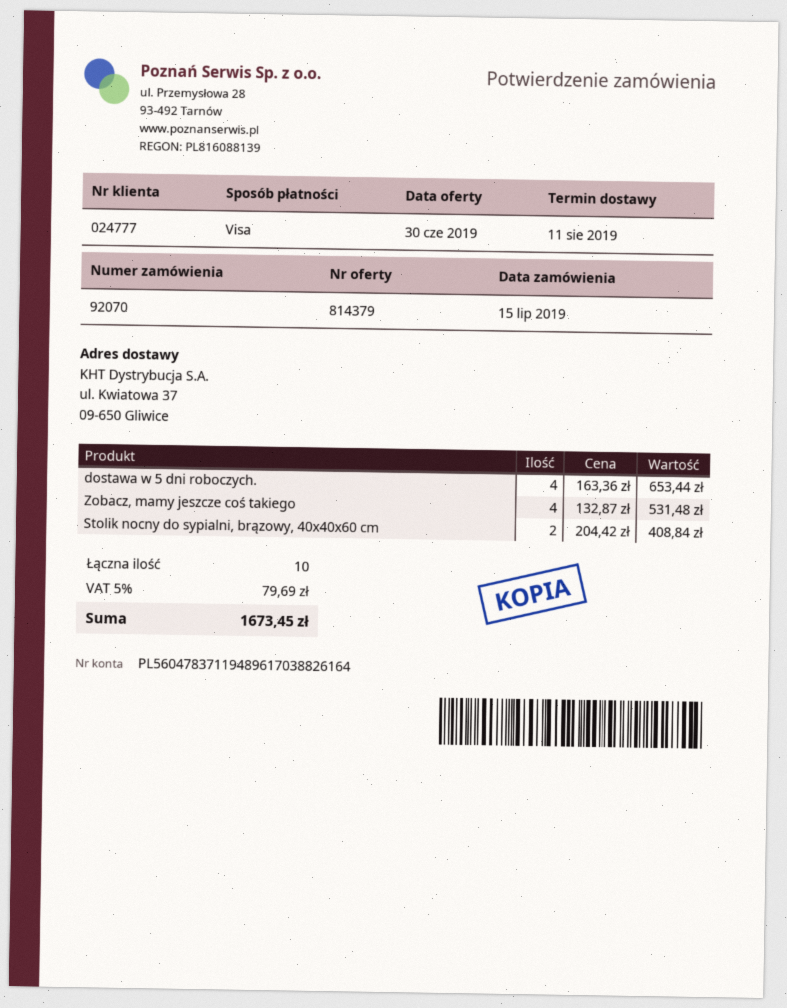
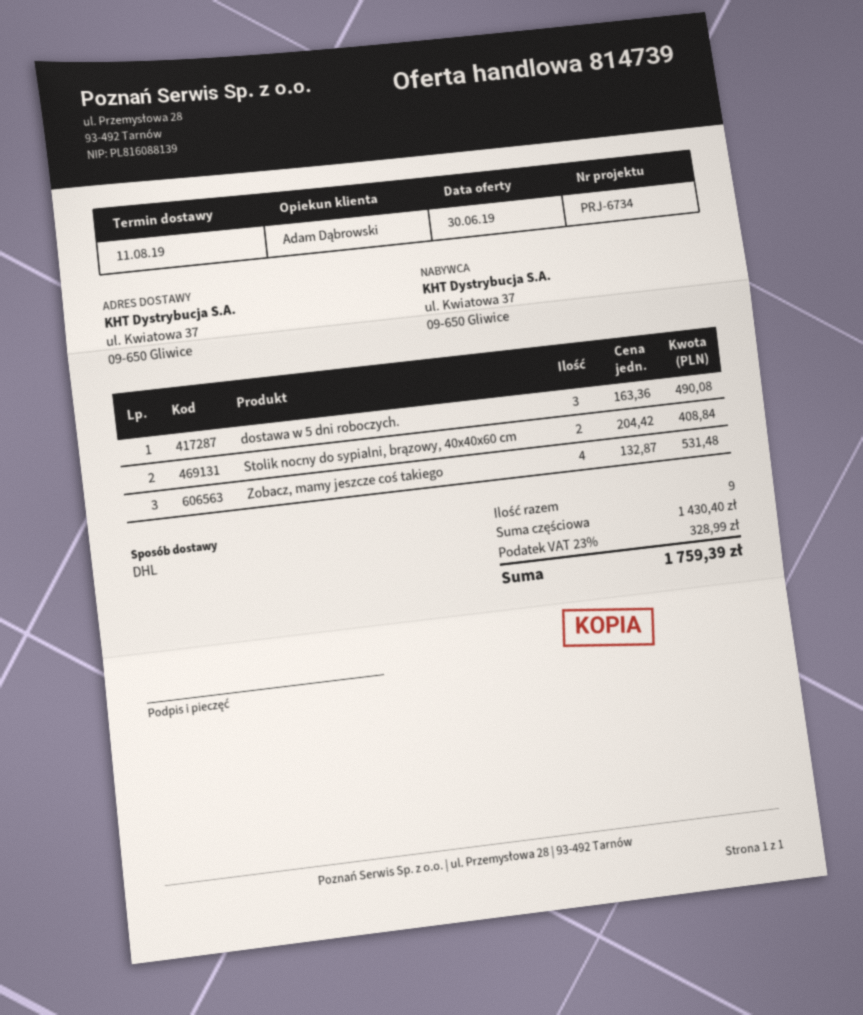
quote number: 814379 -> 814739
dostawa w 5 dni roboczych.: 4 x 163.36 = 653.44 -> 3 x 163.36 = 490.08
total quantity: 10 -> 9
tax: 5% = 79.69 -> 23% = 328.99
total: 1673.45 -> 1759.39

